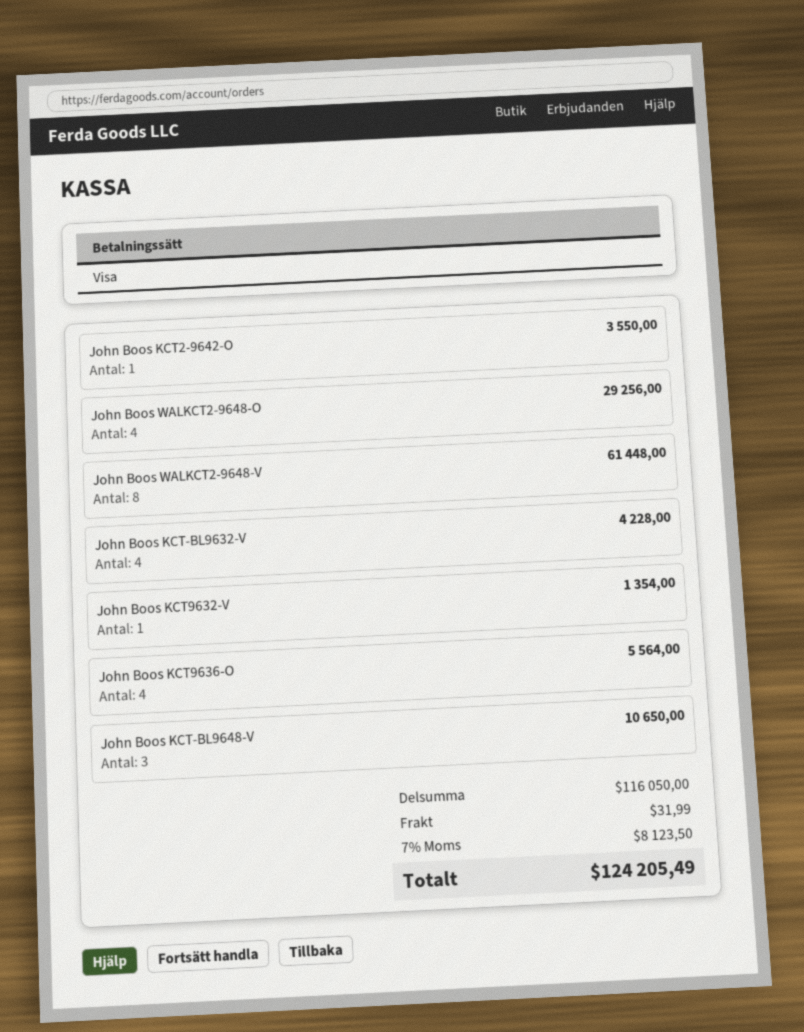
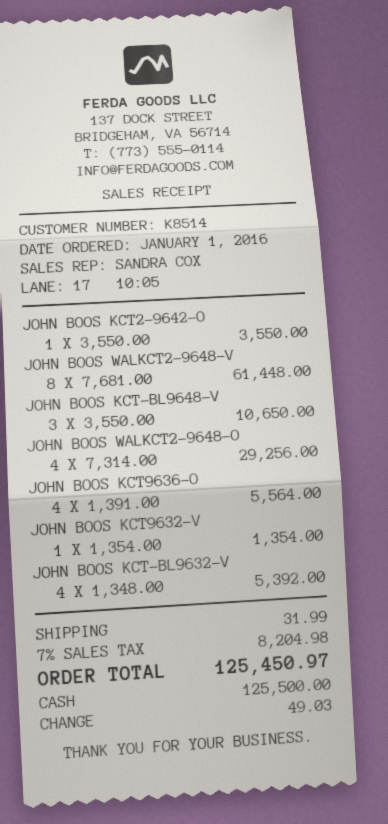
payment method: Visa -> cash
John Boos KCT-BL9632-V: 4 for 4228.00 -> 4 for 5392.00
tax: 7% = 8123.50 -> 7% = 8204.98
total: 124205.49 -> 125450.97

